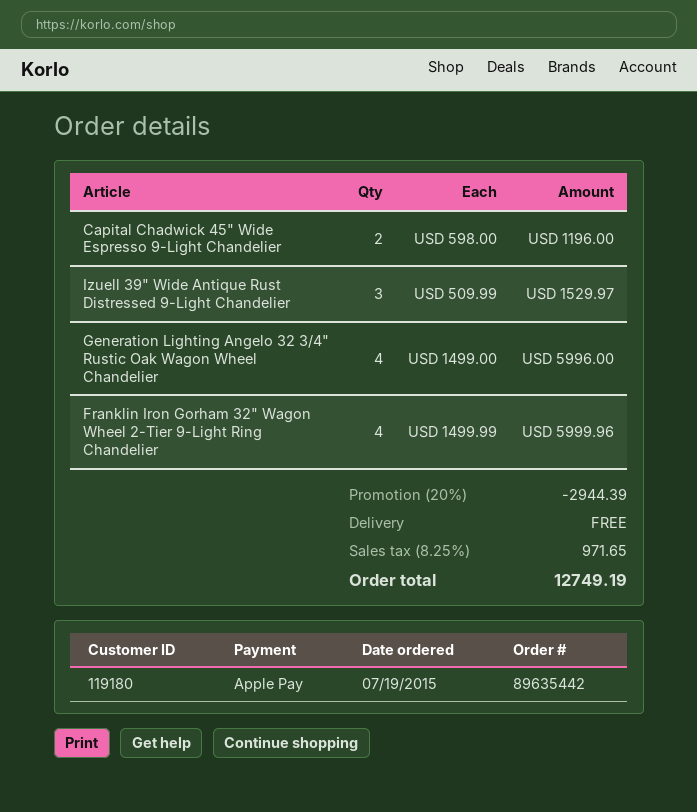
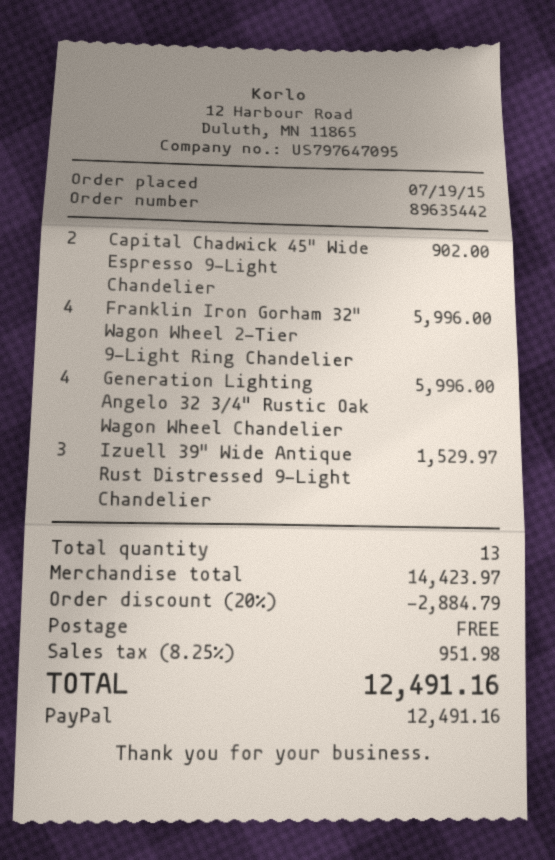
payment method: Apple Pay -> PayPal
Capital Chadwick 45" Wide Espresso 9-Light Chandelier: 2 for 1196.00 -> 2 for 902.00
Franklin Iron Gorham 32" Wagon Wheel 2-Tier 9-Light Ring Chandelier: 4 for 5999.96 -> 4 for 5996.00
discount: 20% = 2944.39 -> 20% = 2884.79
tax: 8.25% = 971.65 -> 8.25% = 951.98
total: 12749.19 -> 12491.16

